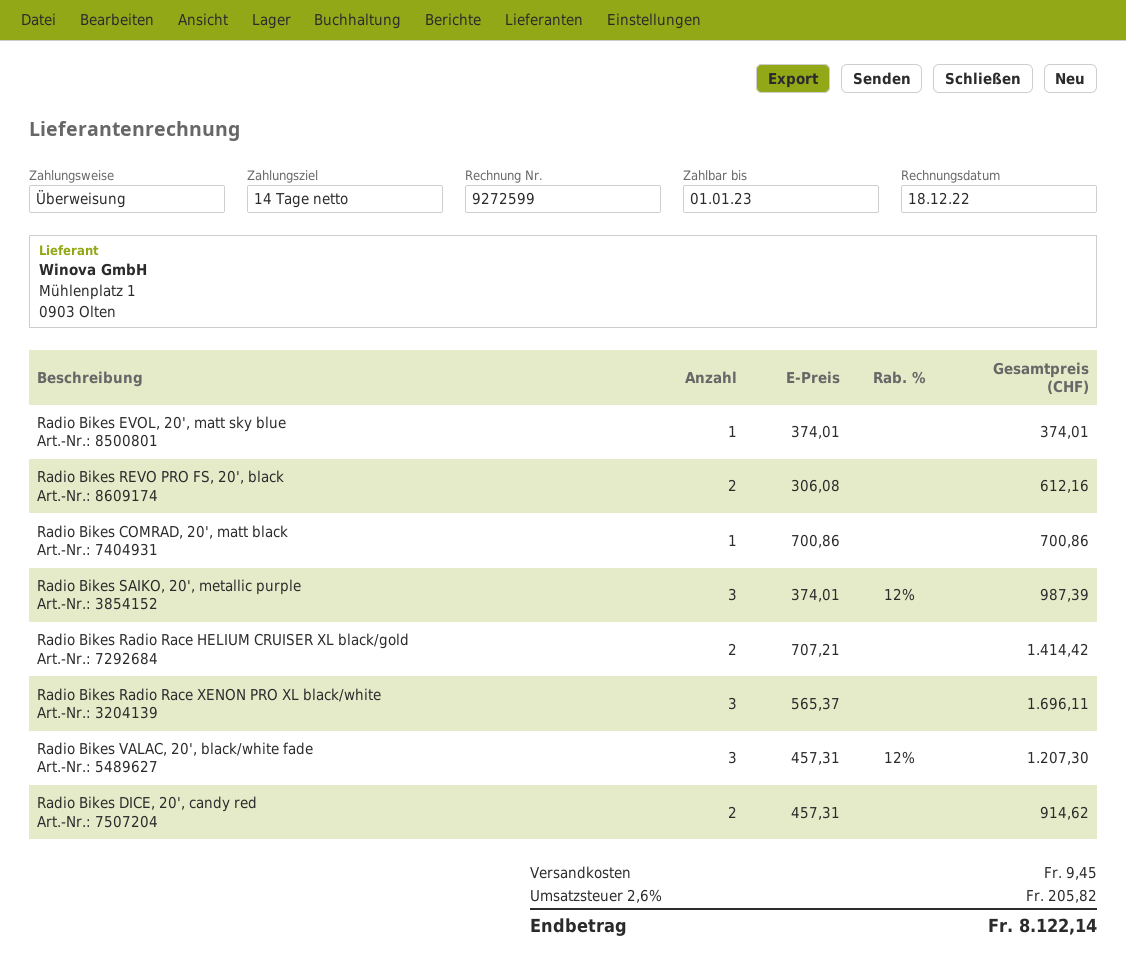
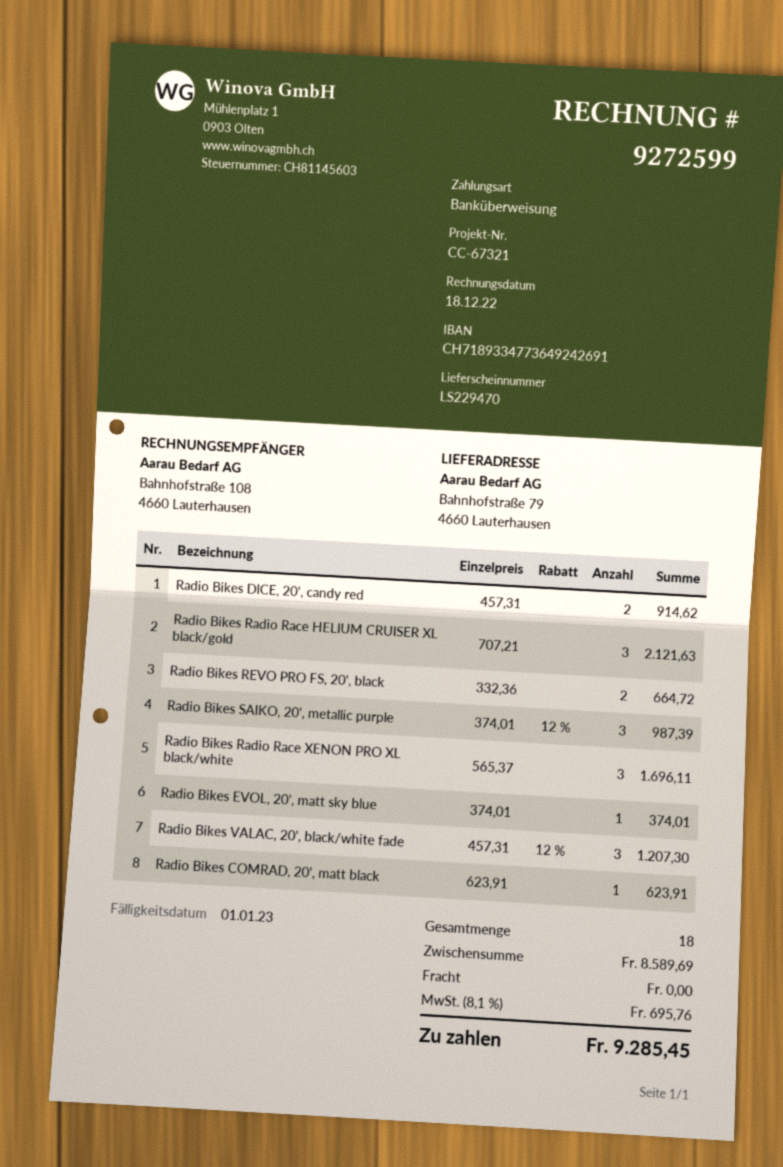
Radio Bikes REVO PRO FS, 20', black: 2 x 306.08 = 612.16 -> 2 x 332.36 = 664.72
Radio Bikes COMRAD, 20', matt black: 1 x 700.86 = 700.86 -> 1 x 623.91 = 623.91
Radio Bikes Radio Race HELIUM CRUISER XL black/gold: 2 x 707.21 = 1414.42 -> 3 x 707.21 = 2121.63
shipping: 9.45 -> 0.00
tax: 2.6% = 205.82 -> 8.1% = 695.76
total: 8122.14 -> 9285.45

